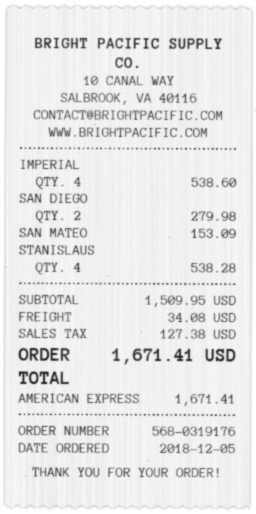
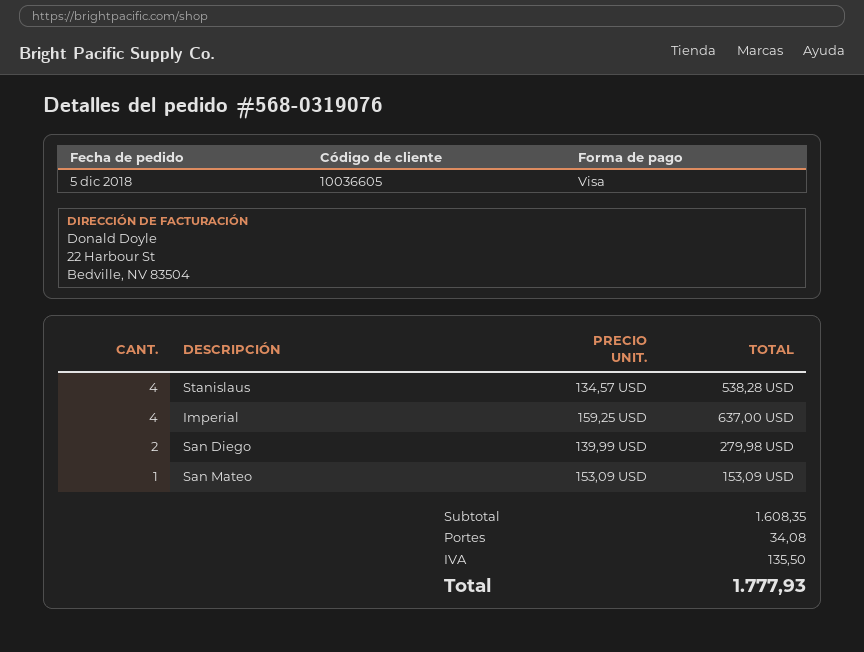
order number: 568-0319176 -> 568-0319076
payment method: American Express -> Visa
IMPERIAL: 4 for 538.60 -> 4 for 637.00
subtotal: 1509.95 -> 1608.35
tax: 127.38 -> 135.50
total: 1671.41 -> 1777.93

